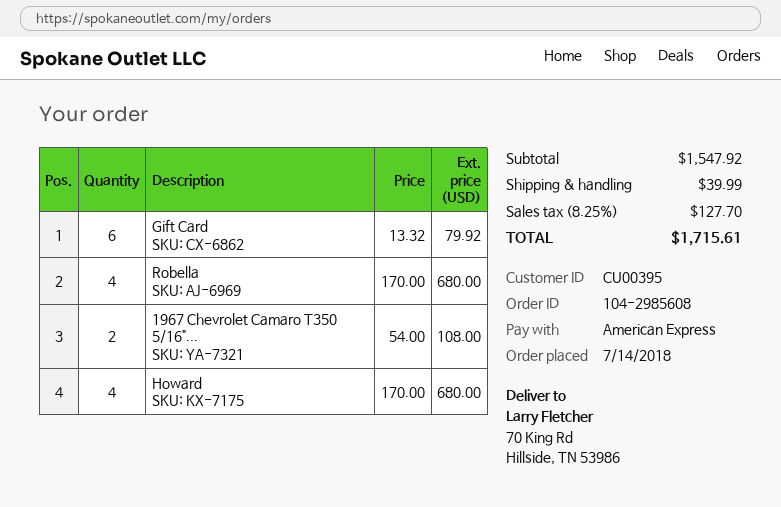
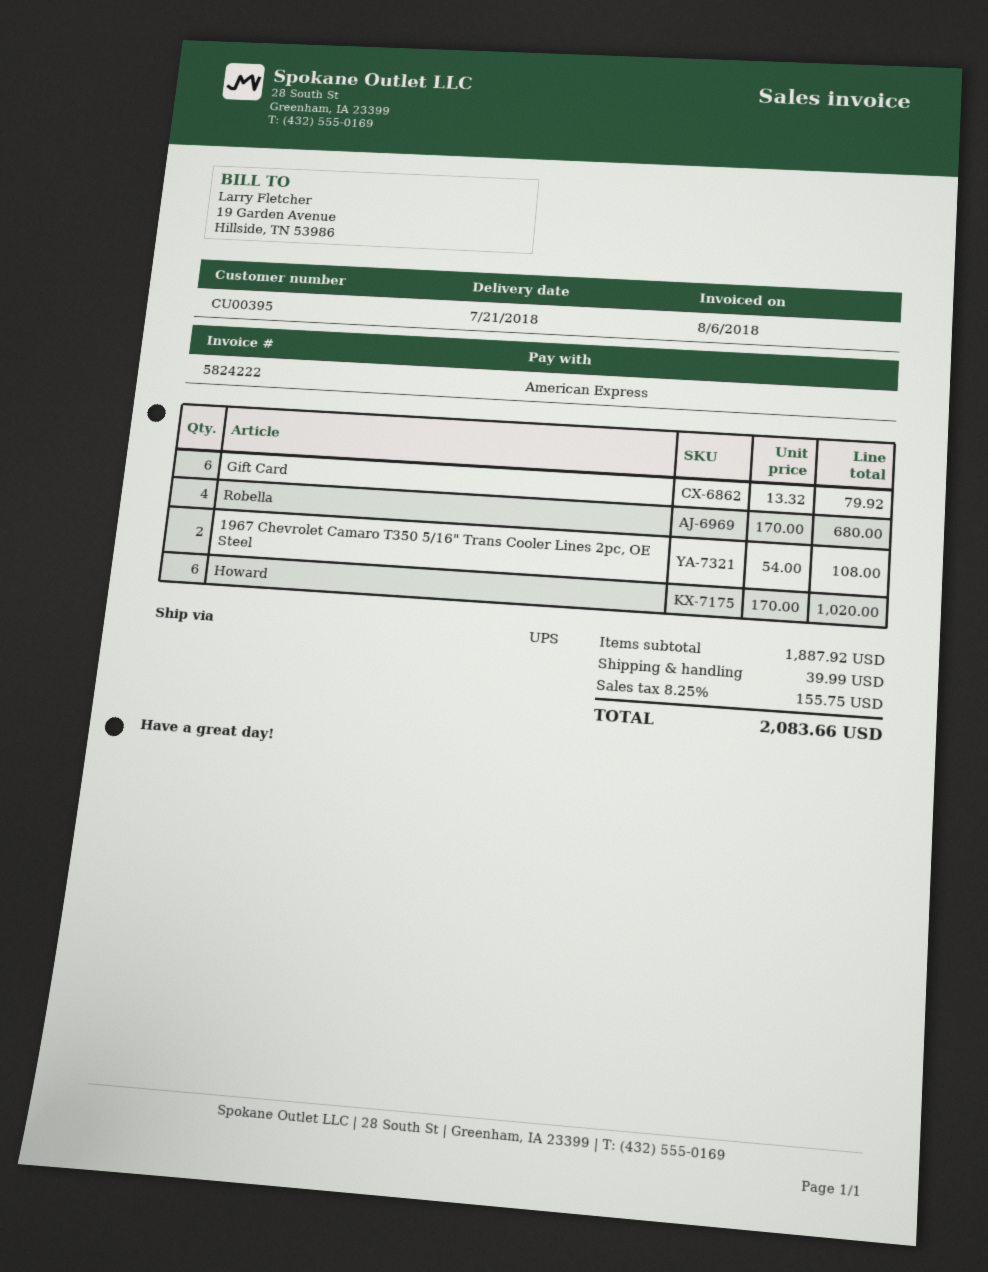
Howard: 4 x 170.00 = 680.00 -> 6 x 170.00 = 1020.00
subtotal: 1547.92 -> 1887.92
tax: 8.25% = 127.70 -> 8.25% = 155.75
total: 1715.61 -> 2083.66

